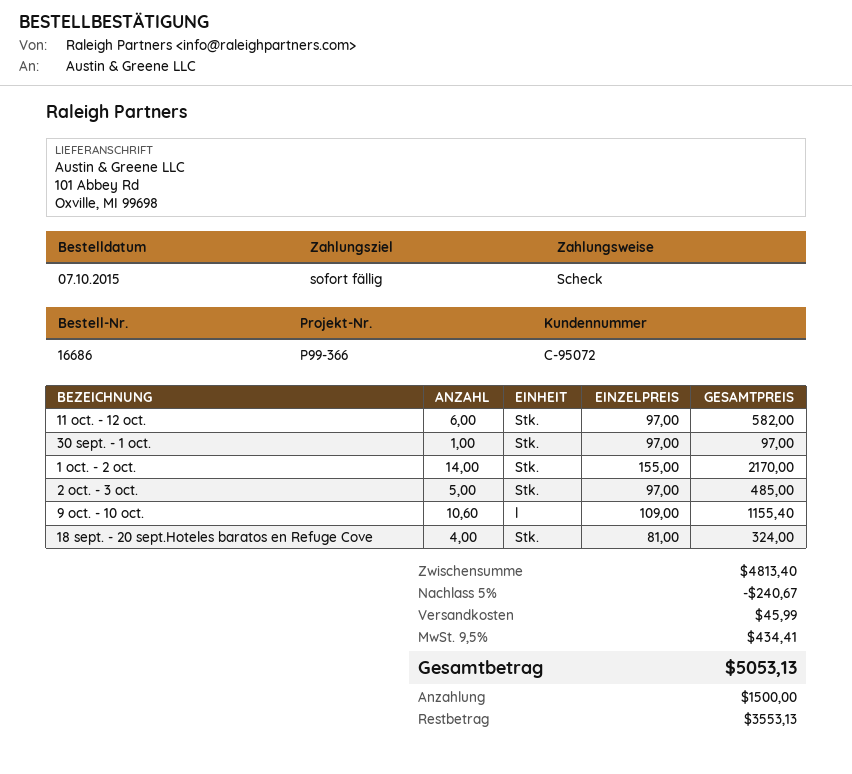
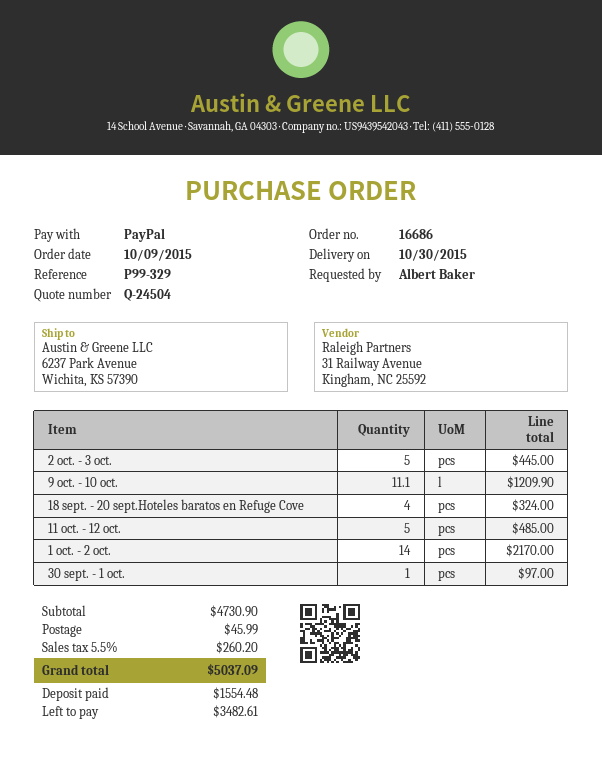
order date: 2015-10-07 -> 2015-10-09
reference: P99-366 -> P99-329
payment method: cheque -> PayPal
ship to: 101 Abbey Rd, Oxville, MI 99698 -> 6237 Park Avenue, Wichita, KS 57390
11 oct. - 12 oct.: 6 for 582.00 -> 5 for 485.00
2 oct. - 3 oct.: 5 for 485.00 -> 5 for 445.00
9 oct. - 10 oct.: 10.6 for 1155.40 -> 11.1 for 1209.90
subtotal: 4813.40 -> 4730.90
discount: 5% = 240.67 -> none
tax: 9.5% = 434.41 -> 5.5% = 260.20
total: 5053.13 -> 5037.09
deposit: 1500.00 -> 1554.48
balance: 3553.13 -> 3482.61

